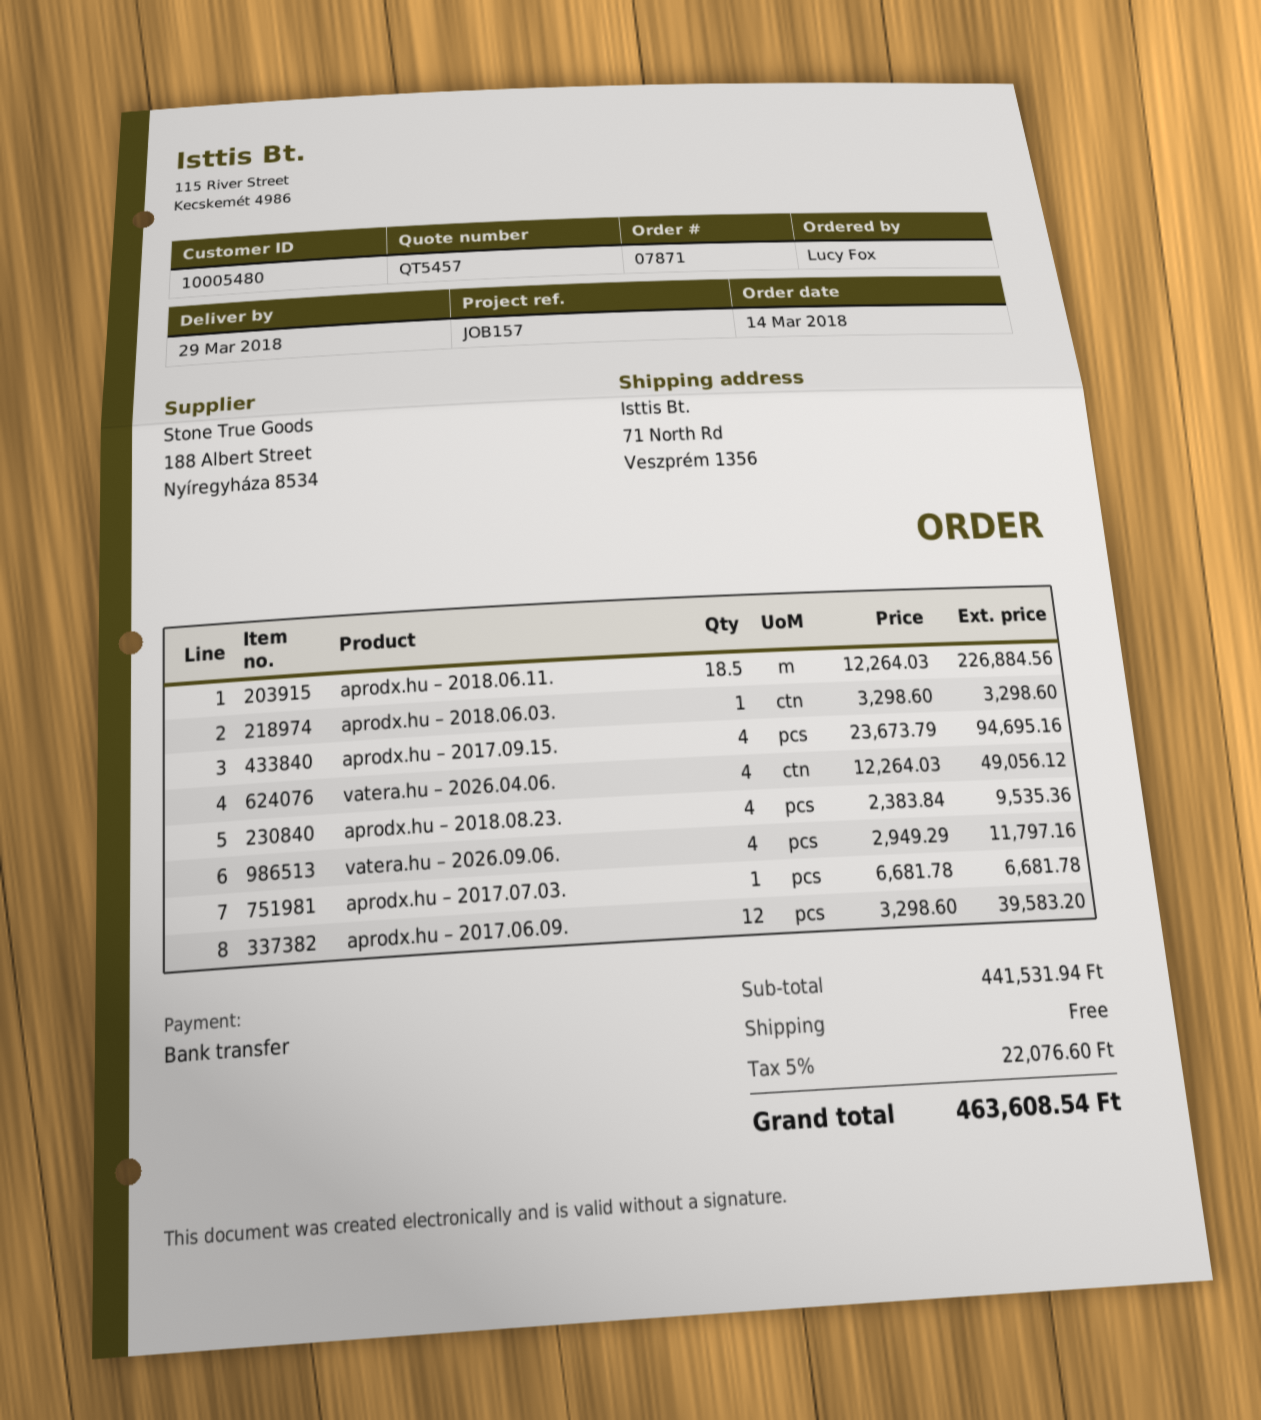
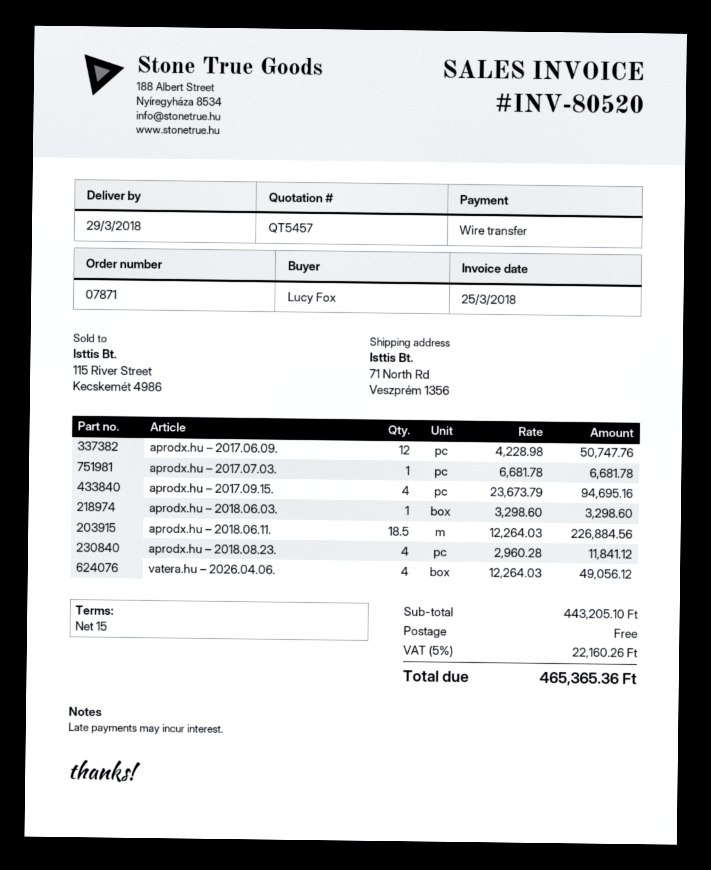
aprodx.hu – 2018.08.23.: 4 x 2383.84 = 9535.36 -> 4 x 2960.28 = 11841.12
vatera.hu – 2026.09.06.: 4 x 2949.29 = 11797.16 -> none
aprodx.hu – 2017.06.09.: 12 x 3298.60 = 39583.20 -> 12 x 4228.98 = 50747.76
subtotal: 441531.94 -> 443205.10
tax: 5% = 22076.60 -> 5% = 22160.26
total: 463608.54 -> 465365.36

